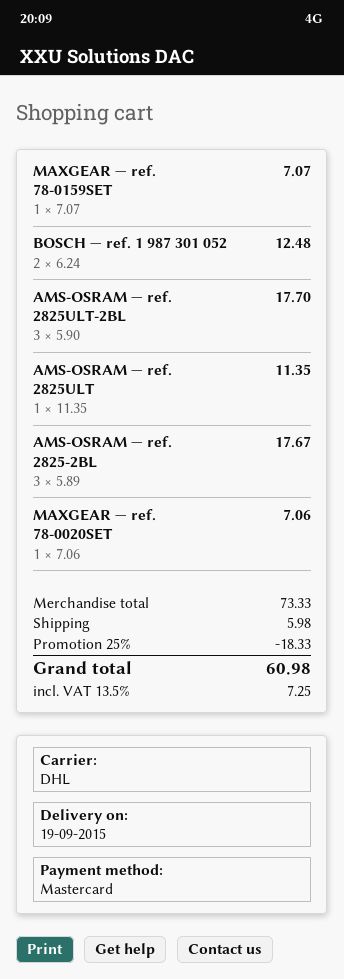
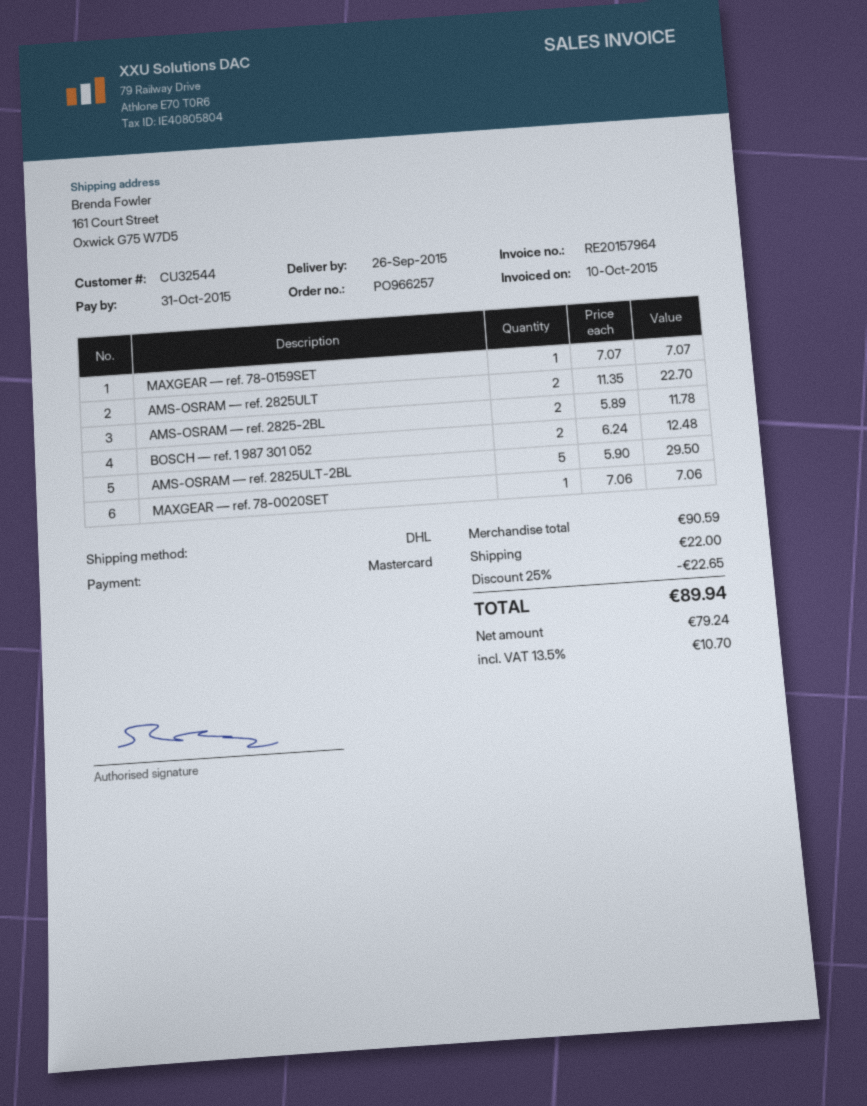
delivery date: 2015-09-19 -> 2015-09-26
AMS-OSRAM — ref. 2825ULT-2BL: 3 x 5.90 = 17.70 -> 5 x 5.90 = 29.50
AMS-OSRAM — ref. 2825ULT: 1 x 11.35 = 11.35 -> 2 x 11.35 = 22.70
AMS-OSRAM — ref. 2825-2BL: 3 x 5.89 = 17.67 -> 2 x 5.89 = 11.78
subtotal: 73.33 -> 90.59
discount: 25% = 18.33 -> 25% = 22.65
shipping: 5.98 -> 22.00
tax: 13.5% = 7.25 -> 13.5% = 10.70
total: 60.98 -> 89.94

